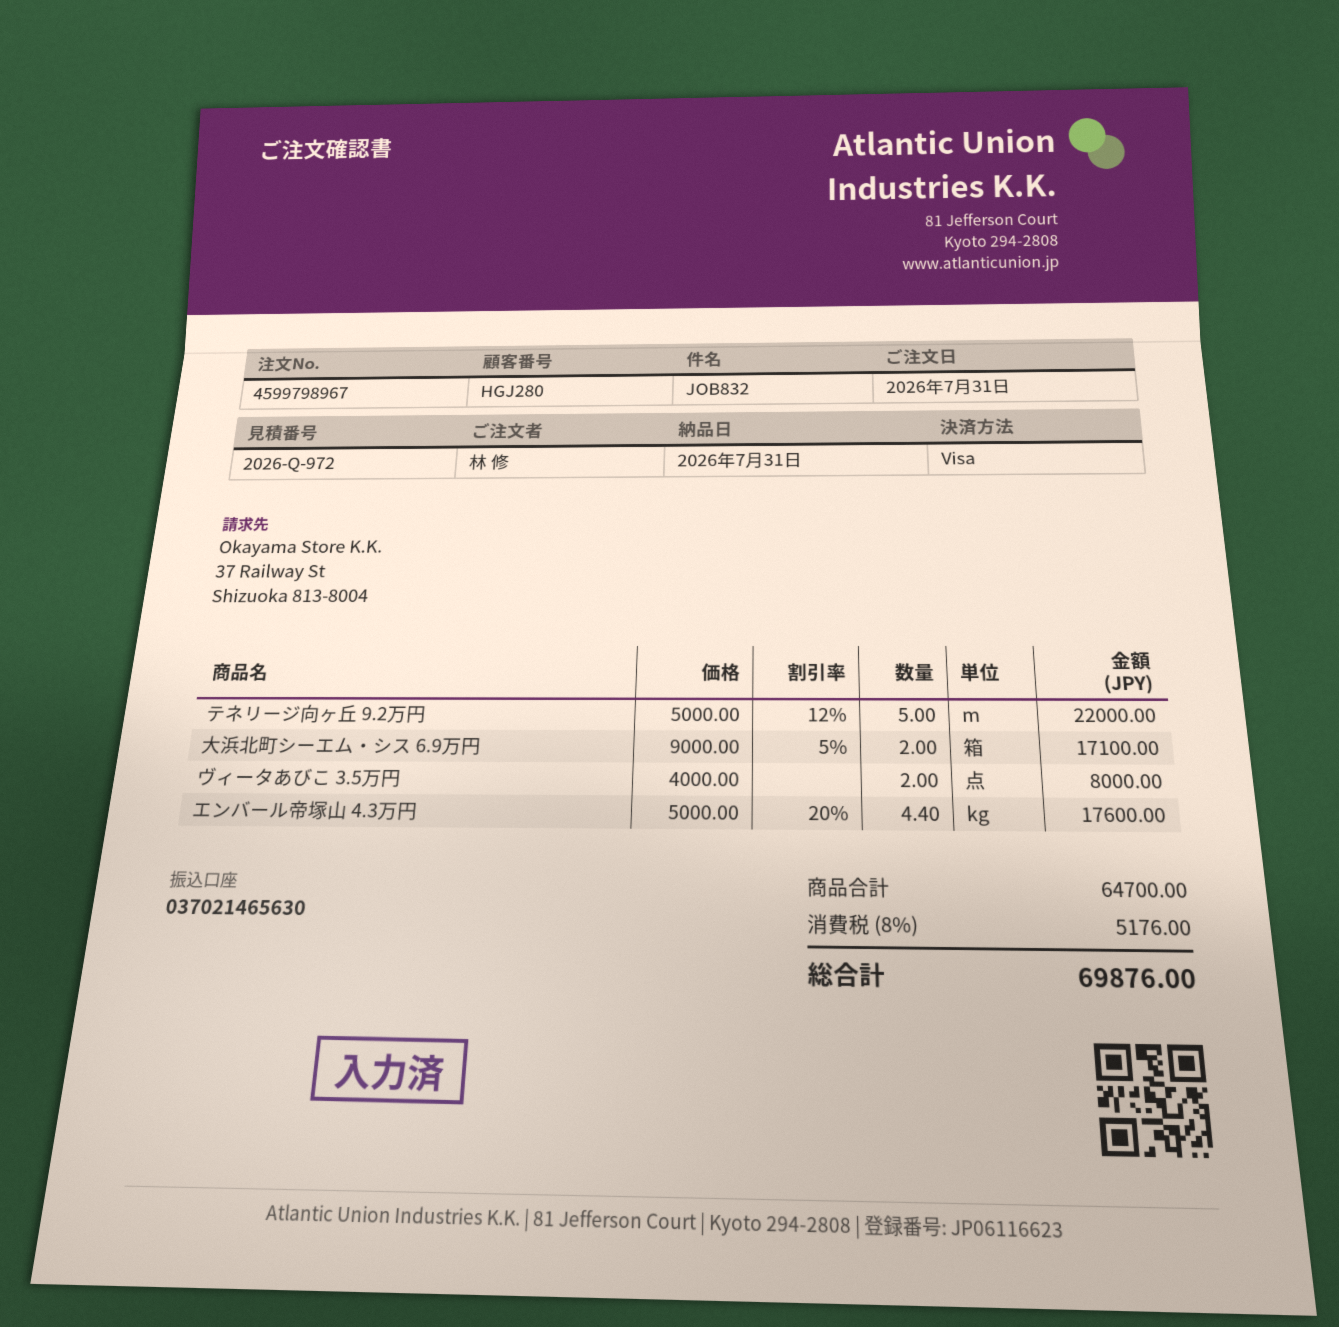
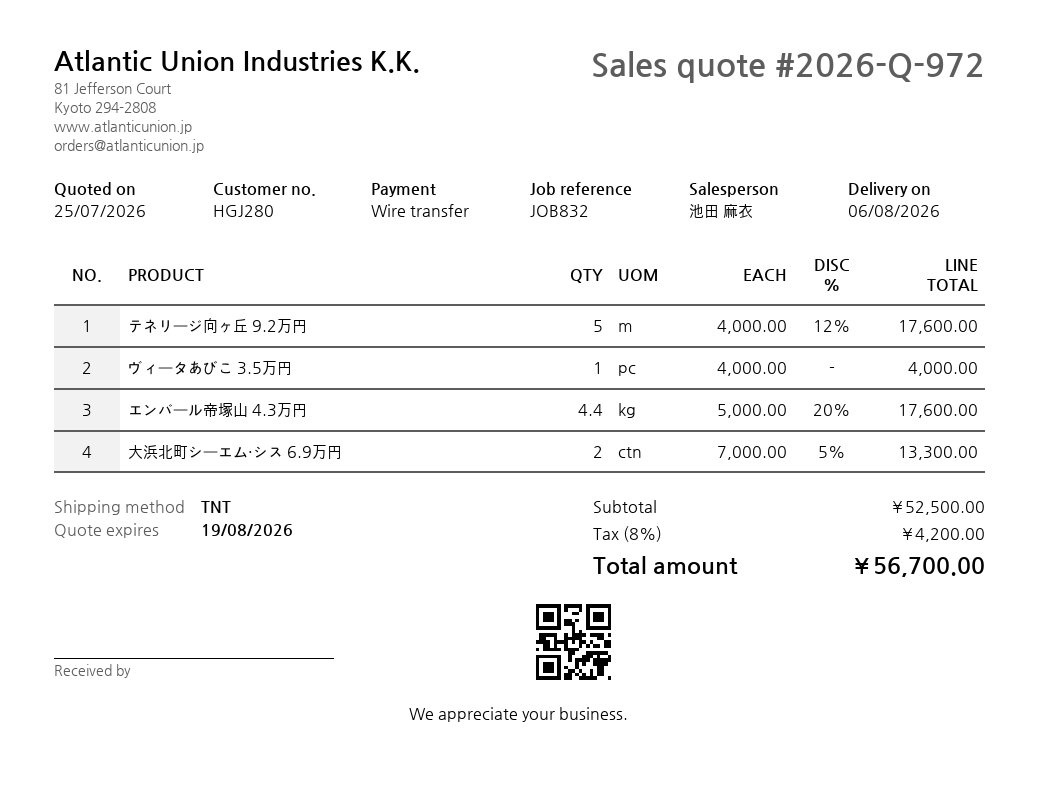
delivery date: 2026-07-31 -> 2026-08-06
payment method: Visa -> bank transfer
テネリージ向ヶ丘 9.2万円: 5 x 5000.00 - 12% = 22000.00 -> 5 x 4000.00 - 12% = 17600.00
大浜北町シーエム・シス 6.9万円: 2 x 9000.00 - 5% = 17100.00 -> 2 x 7000.00 - 5% = 13300.00
ヴィータあびこ 3.5万円: 2 x 4000.00 = 8000.00 -> 1 x 4000.00 = 4000.00
subtotal: 64700.00 -> 52500.00
tax: 8% = 5176.00 -> 8% = 4200.00
total: 69876.00 -> 56700.00

